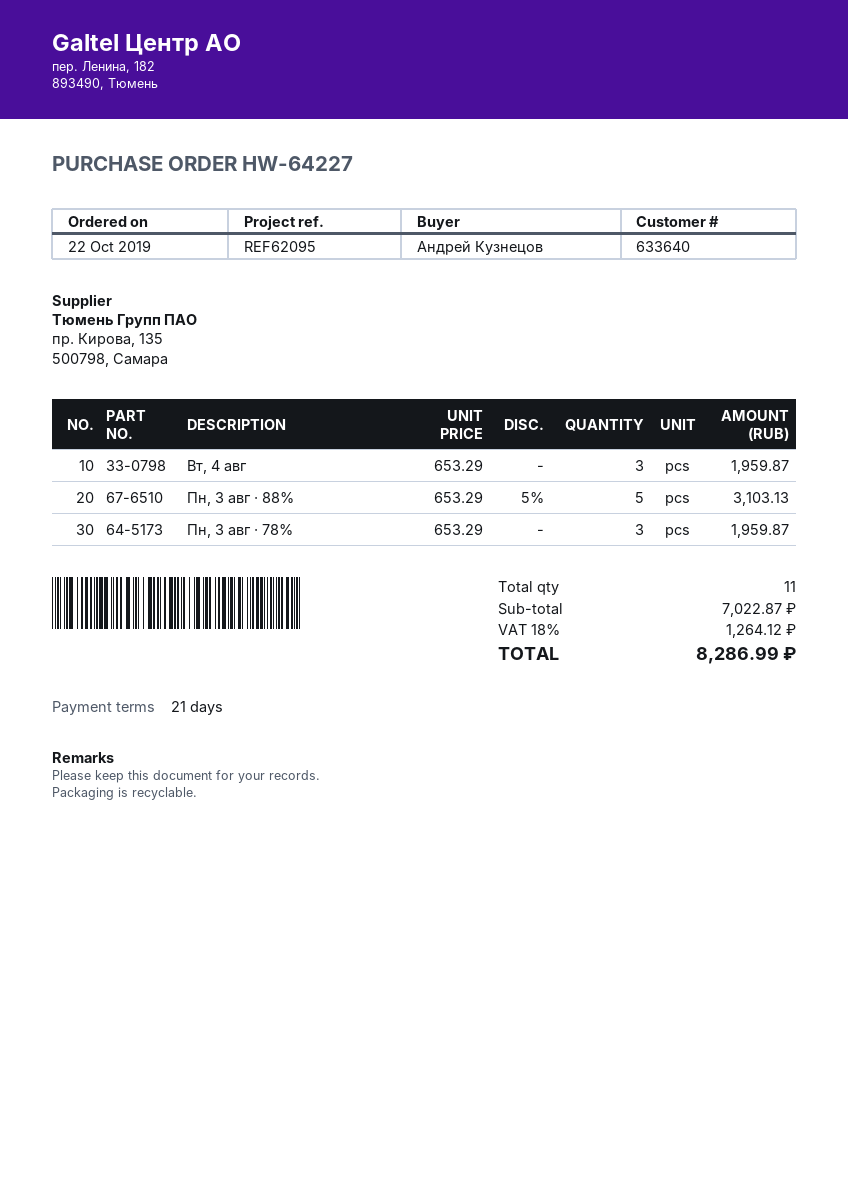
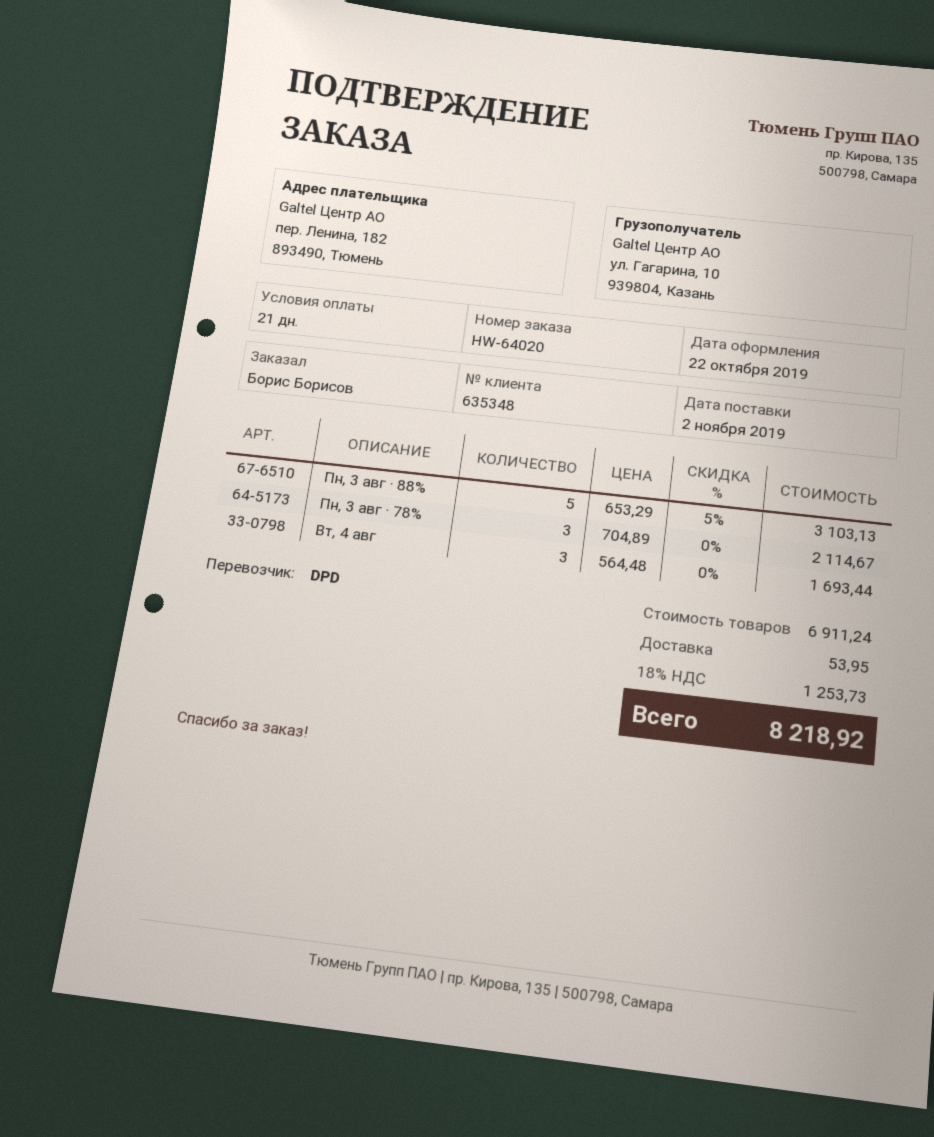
order number: HW-64227 -> HW-64020
customer number: 633640 -> 635348
ordered by: Андрей Кузнецов -> Борис Борисов
Вт, 4 авг: 3 x 653.29 = 1959.87 -> 3 x 564.48 = 1693.44
Пн, 3 авг · 78%: 3 x 653.29 = 1959.87 -> 3 x 704.89 = 2114.67
subtotal: 7022.87 -> 6911.24
shipping: none -> 53.95
tax: 18% = 1264.12 -> 18% = 1253.73
total: 8286.99 -> 8218.92

